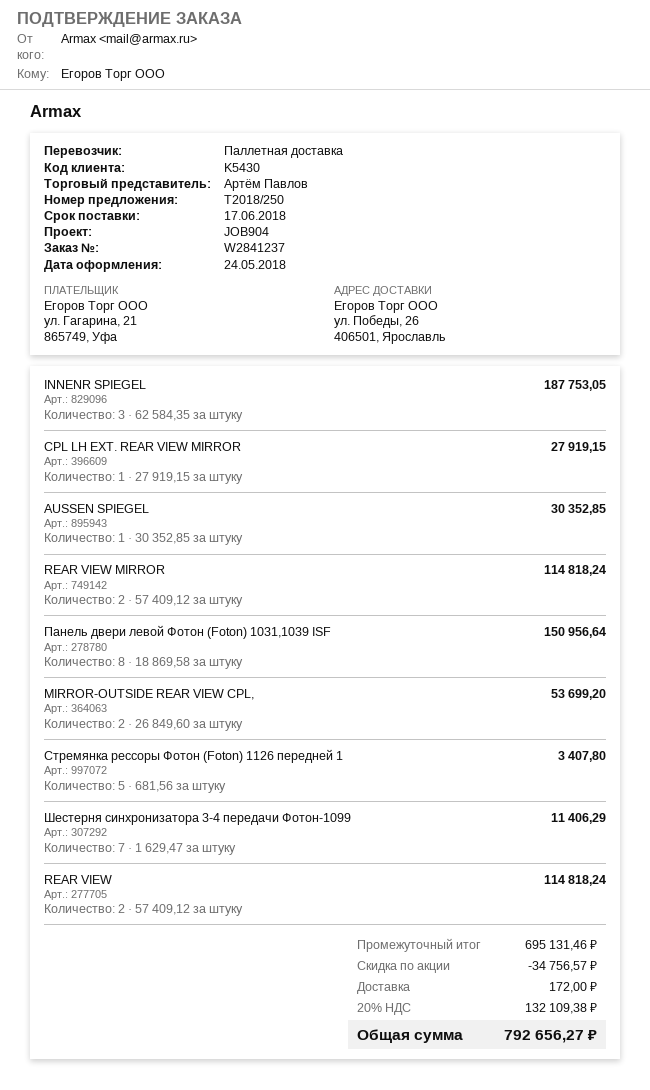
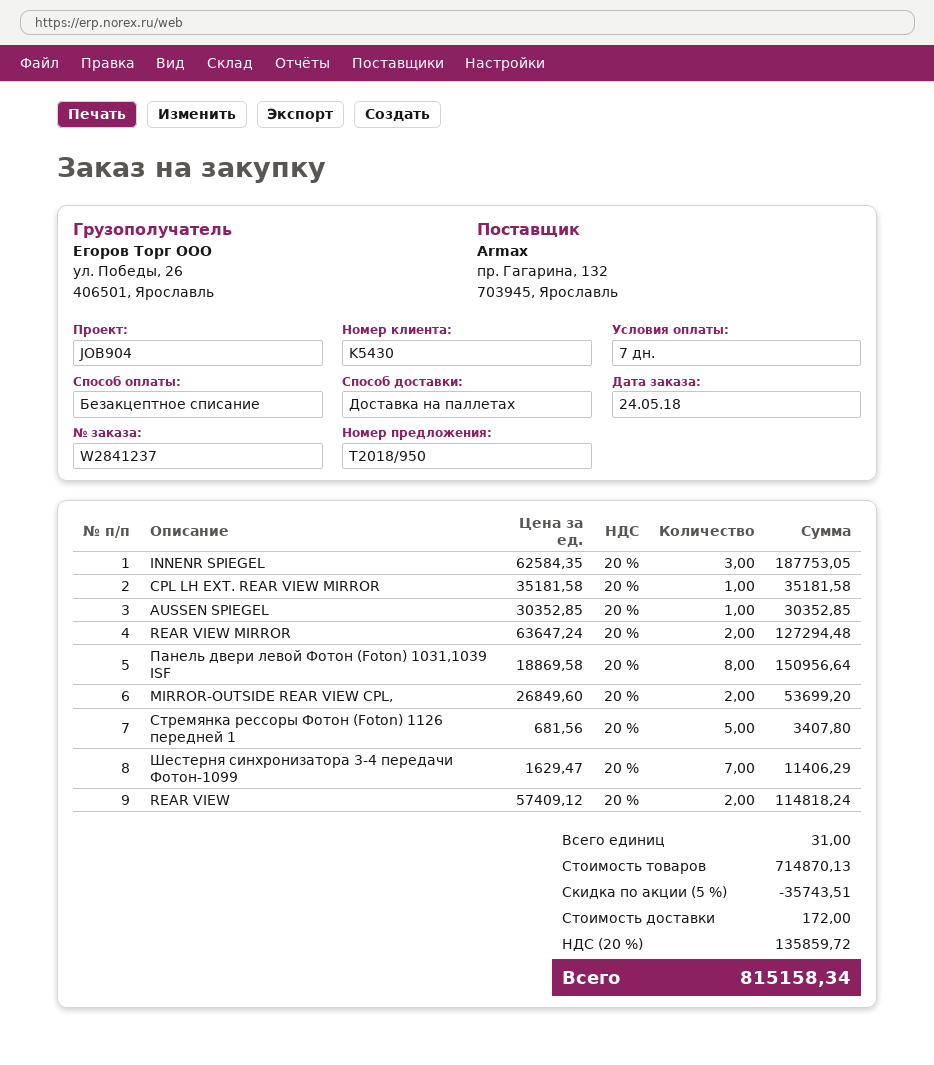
quote number: T2018/250 -> T2018/950
CPL LH EXT. REAR VIEW MIRROR: 1 x 27919.15 = 27919.15 -> 1 x 35181.58 = 35181.58
REAR VIEW MIRROR: 2 x 57409.12 = 114818.24 -> 2 x 63647.24 = 127294.48
subtotal: 695131.46 -> 714870.13
discount: 34756.57 -> 35743.51
tax: 20% = 132109.38 -> 20% = 135859.72
total: 792656.27 -> 815158.34

